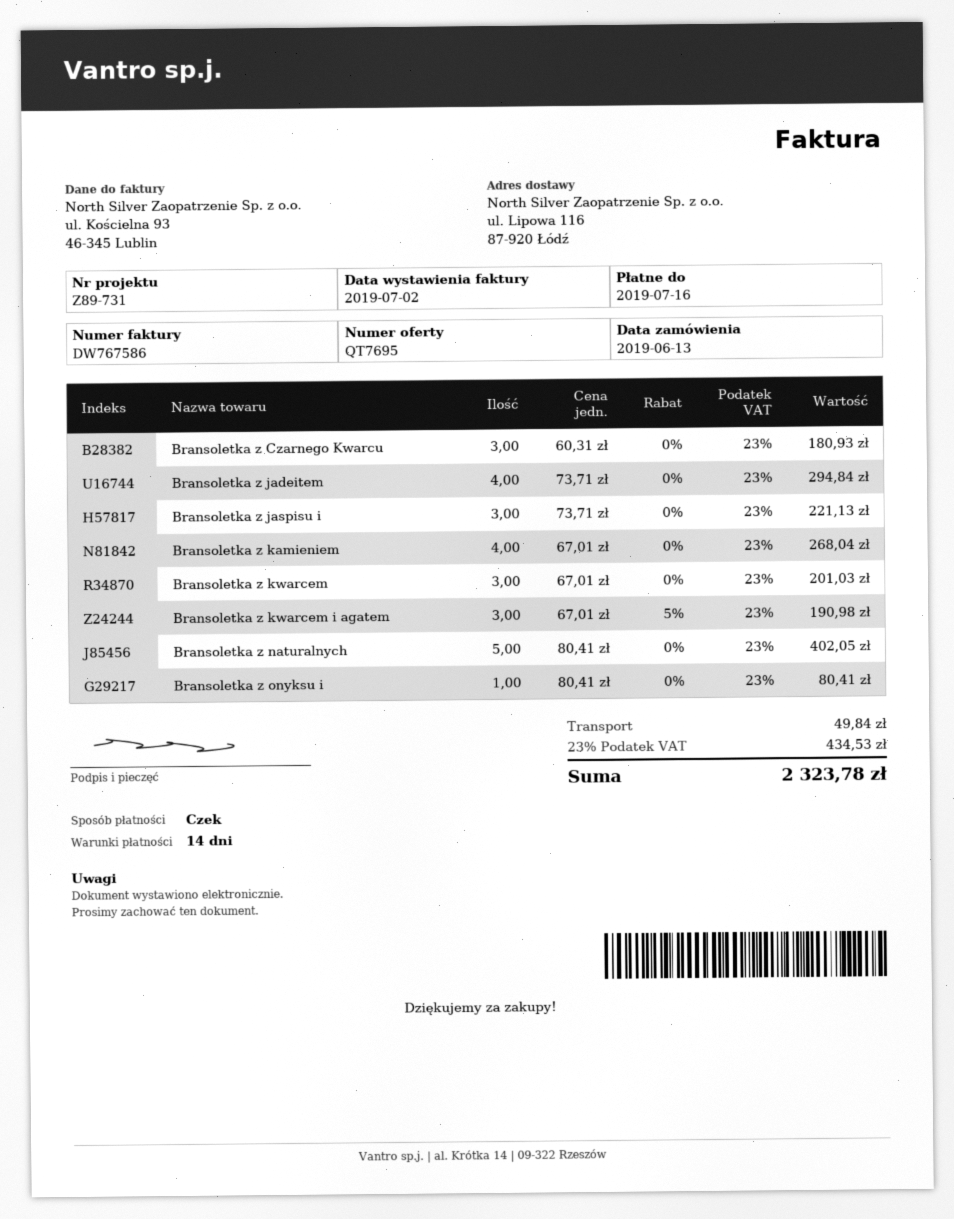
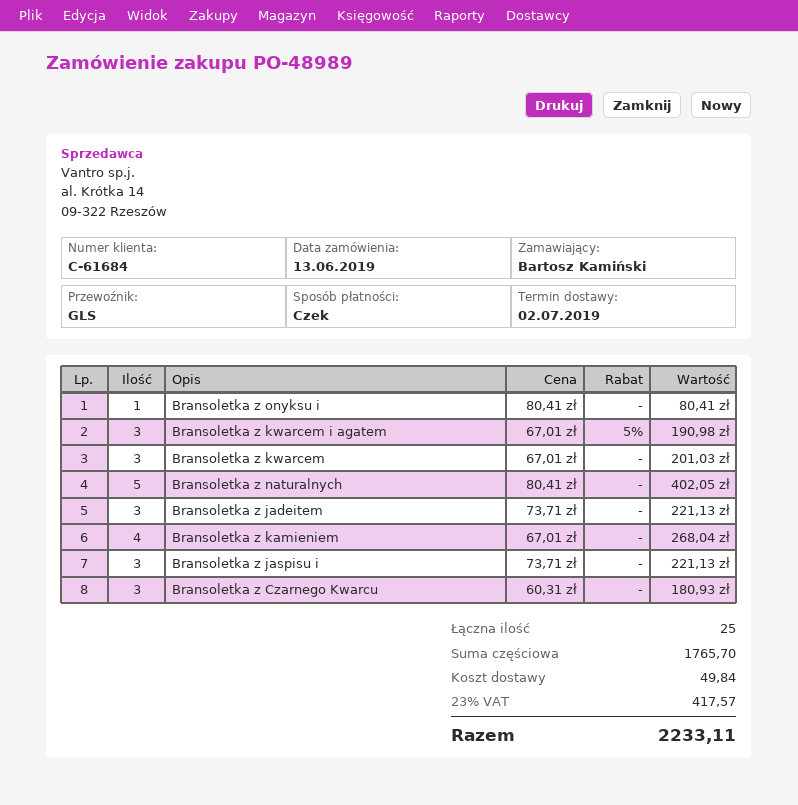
Bransoletka z jadeitem: 4 x 73.71 = 294.84 -> 3 x 73.71 = 221.13
tax: 23% = 434.53 -> 23% = 417.57
total: 2323.78 -> 2233.11

